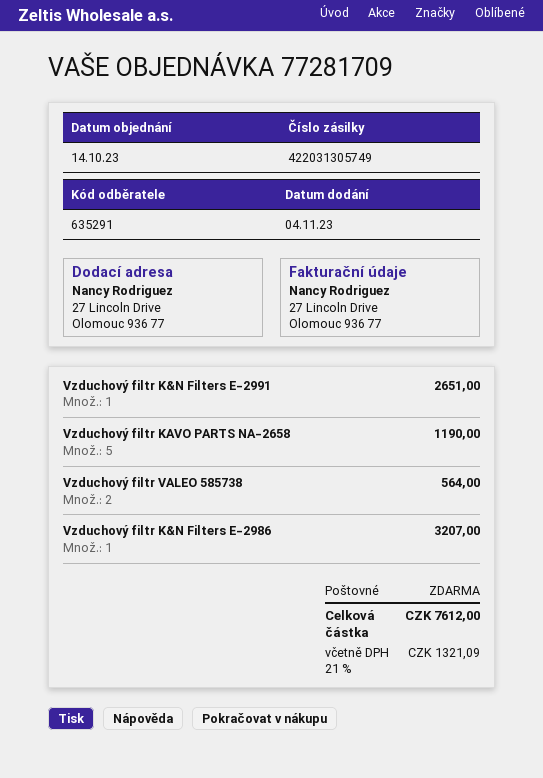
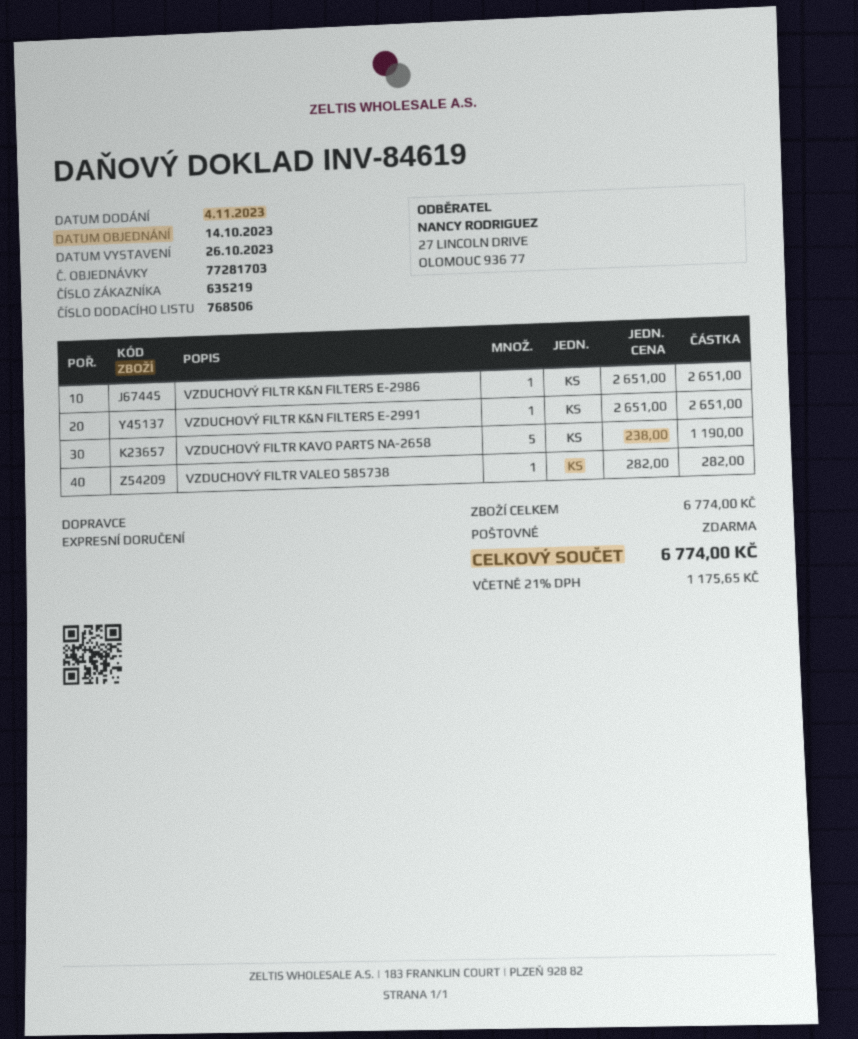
order number: 77281709 -> 77281703
customer number: 635291 -> 635219
Vzduchový filtr VALEO 585738: 2 for 564.00 -> 1 for 282.00
Vzduchový filtr K&N Filters E-2986: 1 for 3207.00 -> 1 for 2651.00
tax: 21% = 1321.09 -> 21% = 1175.65
total: 7612.00 -> 6774.00

